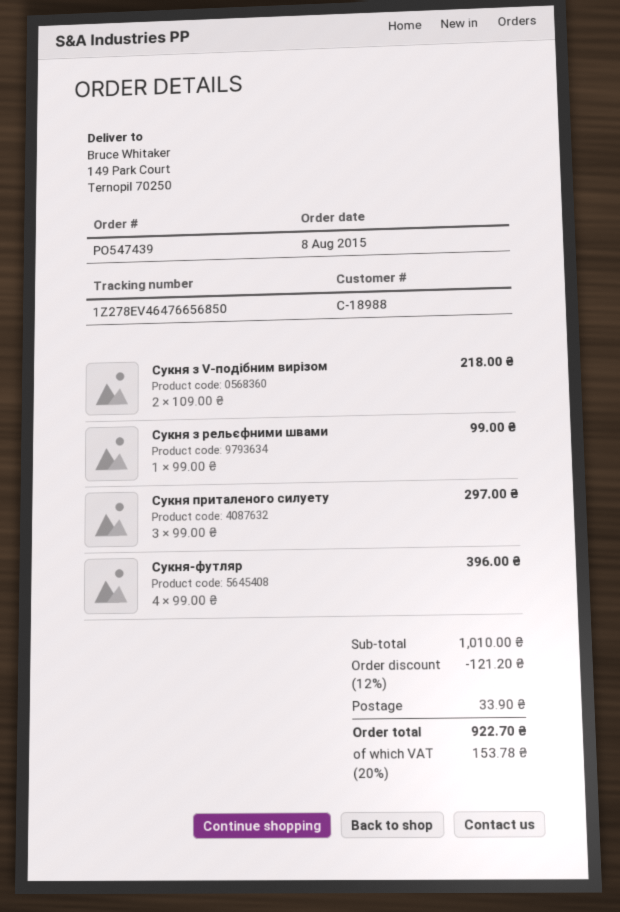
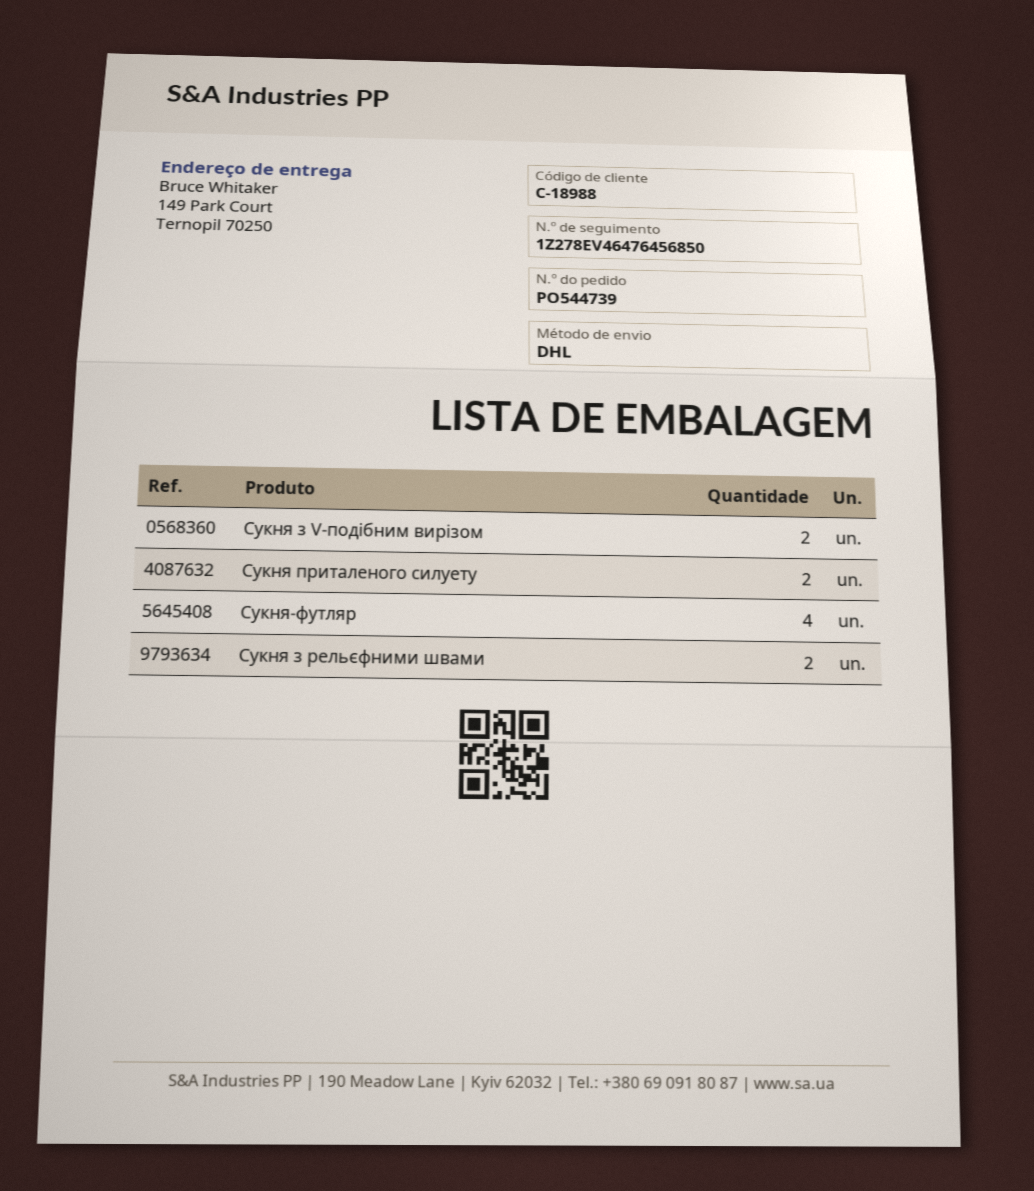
order number: PO547439 -> PO544739
tracking number: 1Z278EV46476656850 -> 1Z278EV46476456850
Сукня з рельєфними швами: 1 -> 2
Сукня приталеного силуету: 3 -> 2

